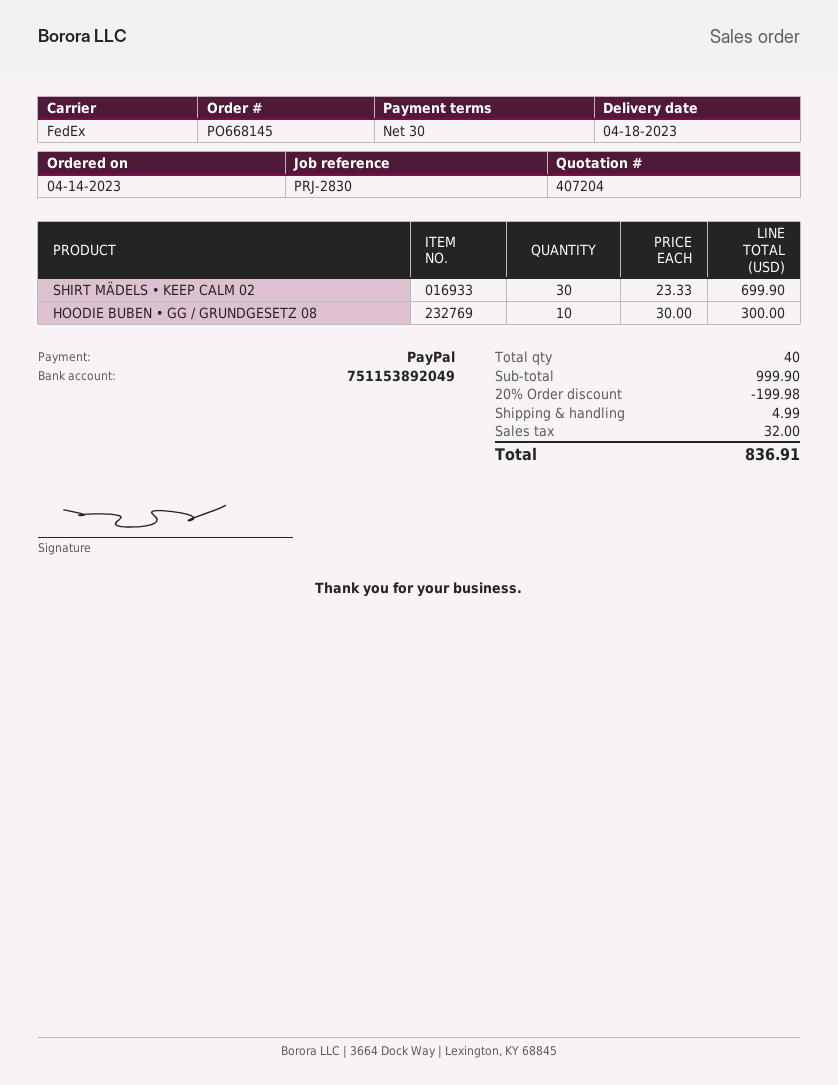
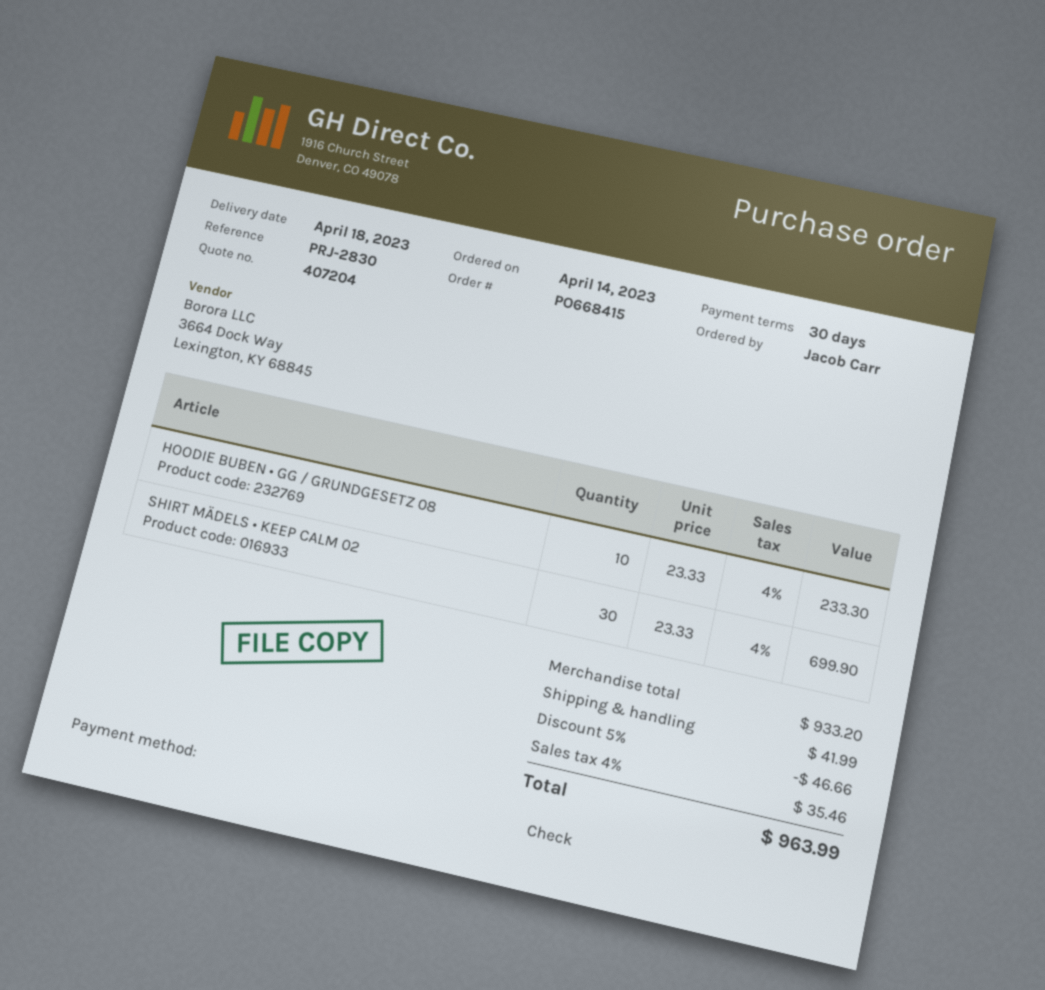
order number: PO668145 -> PO668415
payment method: PayPal -> cheque
HOODIE BUBEN • GG / GRUNDGESETZ 08: 10 x 30.00 = 300.00 -> 10 x 23.33 = 233.30
subtotal: 999.90 -> 933.20
discount: 20% = 199.98 -> 5% = 46.66
shipping: 4.99 -> 41.99
tax: 32.00 -> 35.46
total: 836.91 -> 963.99

